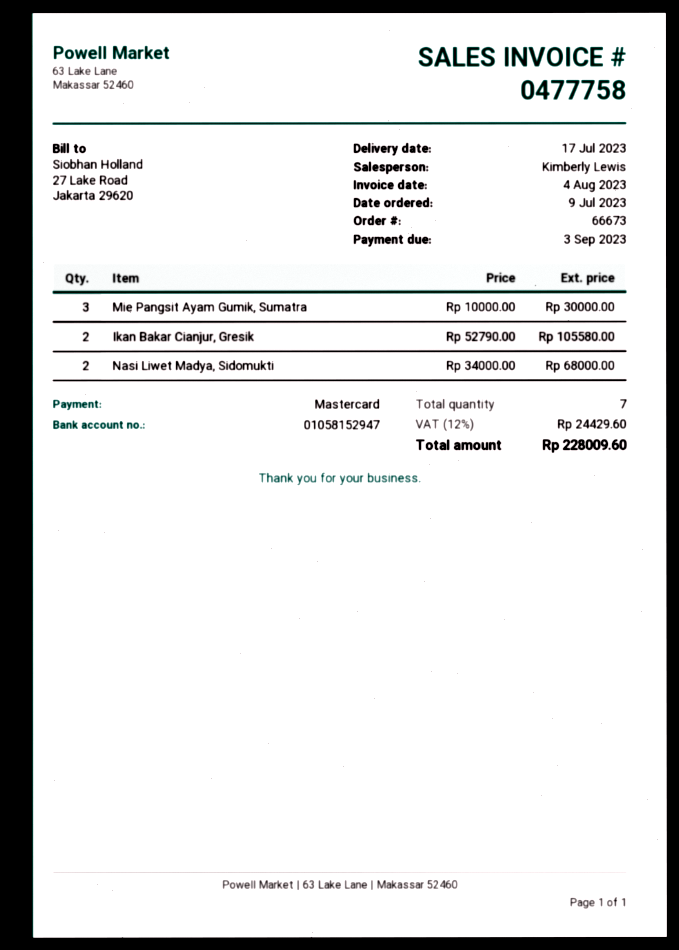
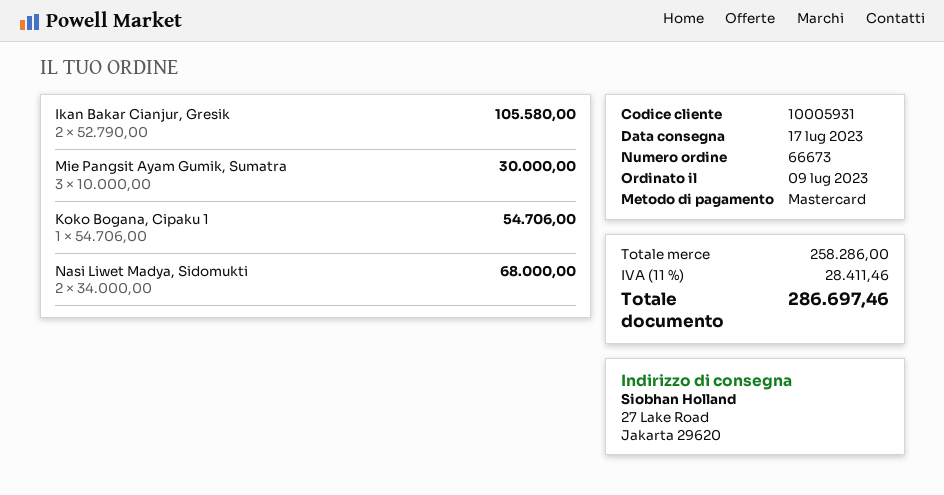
Koko Bogana, Cipaku 1: none -> 1 x 54706.00 = 54706.00
tax: 12% = 24429.60 -> 11% = 28411.46
total: 228009.60 -> 286697.46

